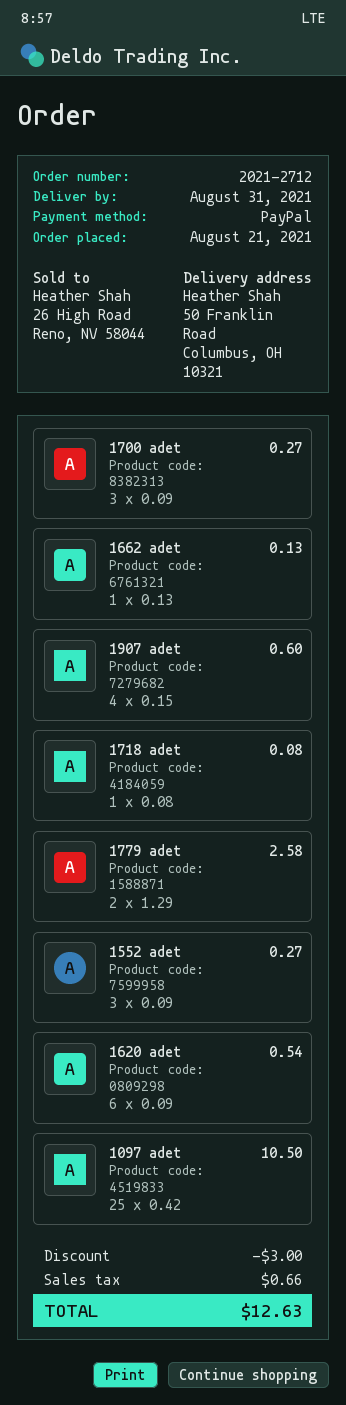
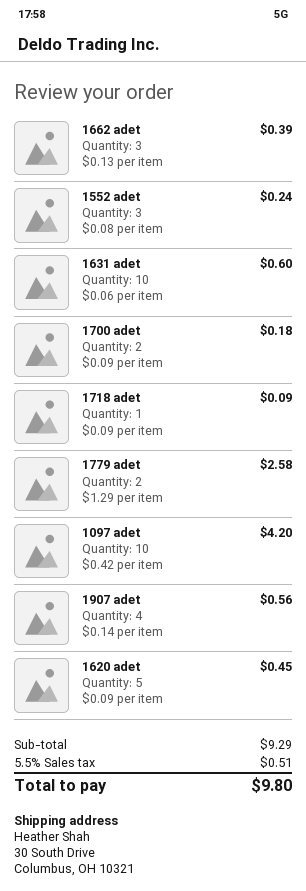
ship to: 50 Franklin Road, Columbus, OH 10321 -> 30 South Drive, Columbus, OH 10321
1700 adet: 3 x 0.09 = 0.27 -> 2 x 0.09 = 0.18
1662 adet: 1 x 0.13 = 0.13 -> 3 x 0.13 = 0.39
1907 adet: 4 x 0.15 = 0.60 -> 4 x 0.14 = 0.56
1718 adet: 1 x 0.08 = 0.08 -> 1 x 0.09 = 0.09
1552 adet: 3 x 0.09 = 0.27 -> 3 x 0.08 = 0.24
1620 adet: 6 x 0.09 = 0.54 -> 5 x 0.09 = 0.45
1097 adet: 25 x 0.42 = 10.50 -> 10 x 0.42 = 4.20
1631 adet: none -> 10 x 0.06 = 0.60
discount: 3.00 -> none
tax: 0.66 -> 0.51
total: 12.63 -> 9.80

